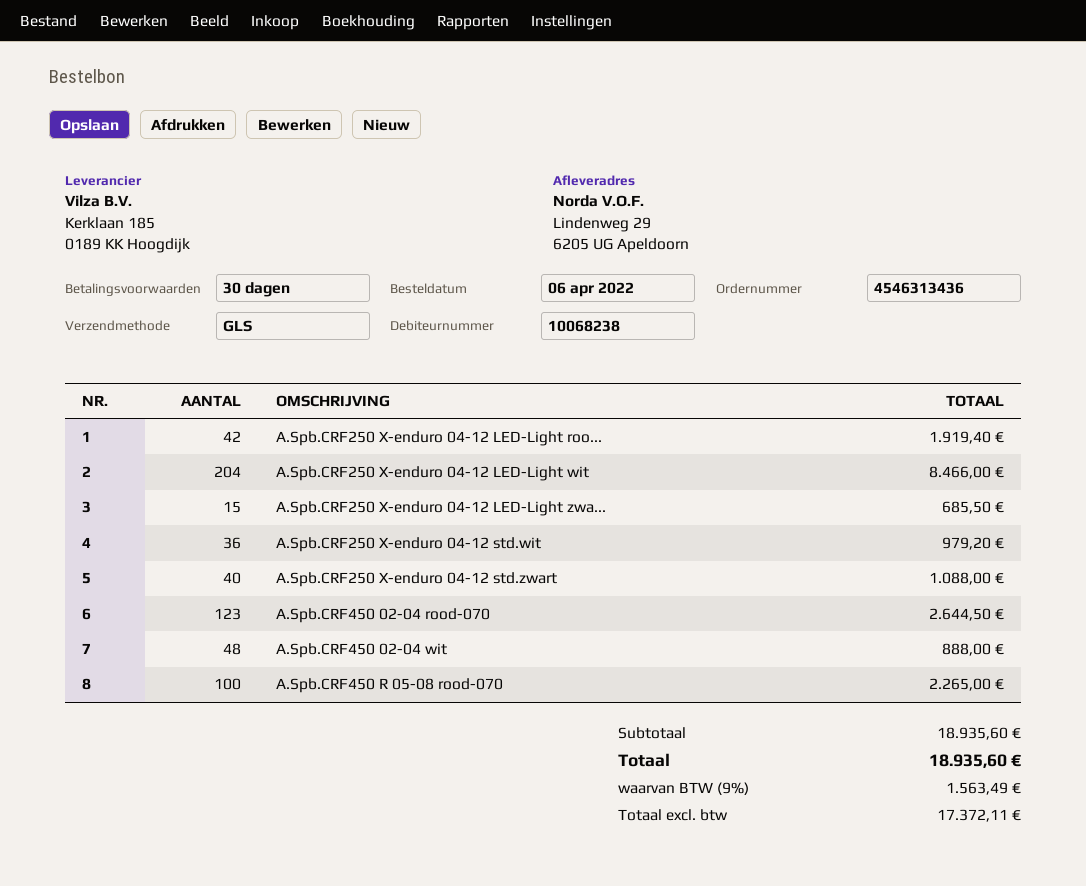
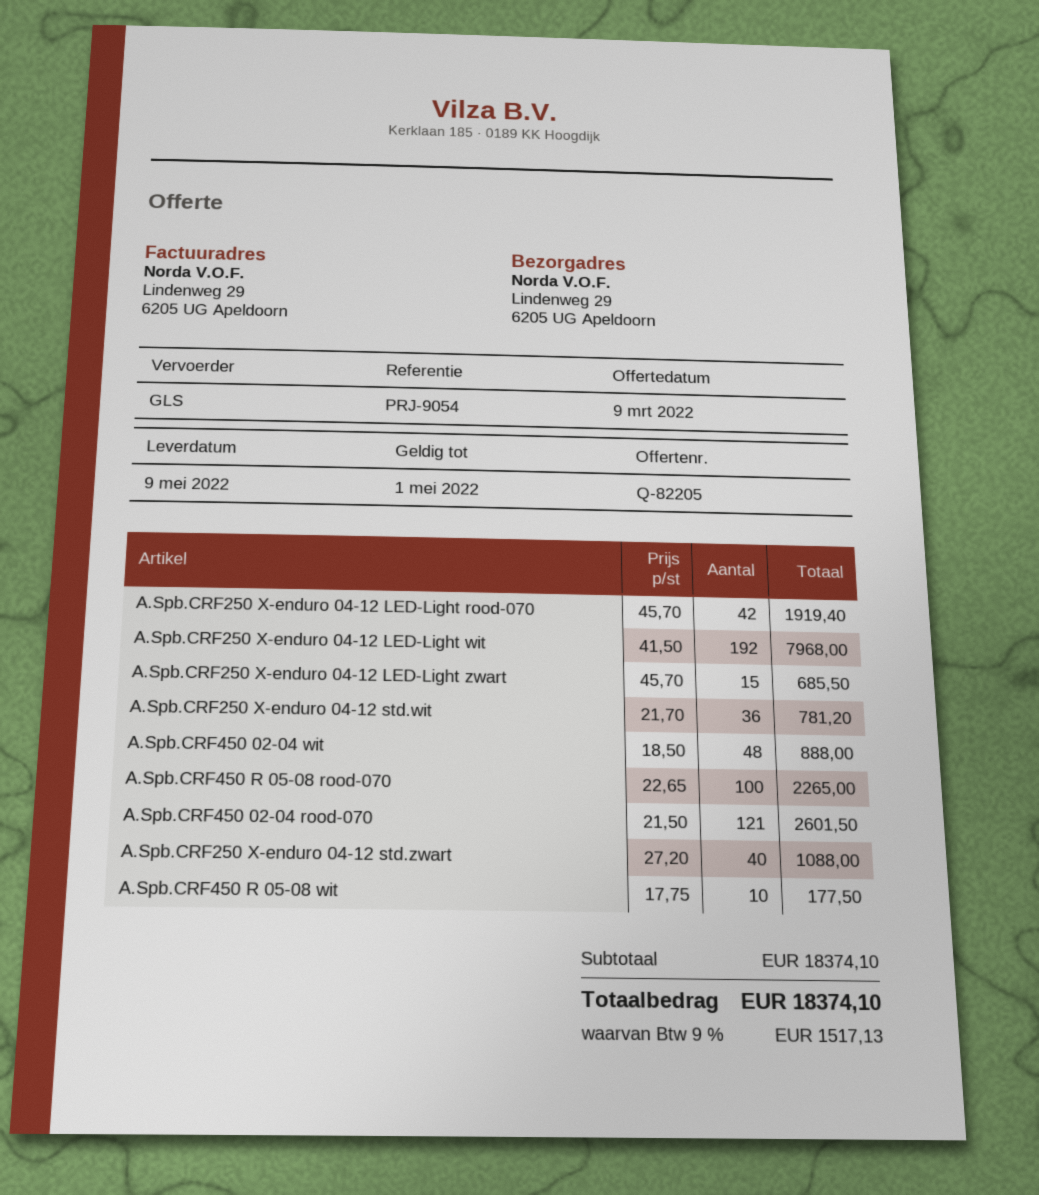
A.Spb.CRF250 X-enduro 04-12 LED-Light wit: 204 for 8466.00 -> 192 for 7968.00
A.Spb.CRF250 X-enduro 04-12 std.wit: 36 for 979.20 -> 36 for 781.20
A.Spb.CRF450 02-04 rood-070: 123 for 2644.50 -> 121 for 2601.50
A.Spb.CRF450 R 05-08 wit: none -> 10 for 177.50
subtotal: 18935.60 -> 18374.10
tax: 9% = 1563.49 -> 9% = 1517.13
total: 18935.60 -> 18374.10

